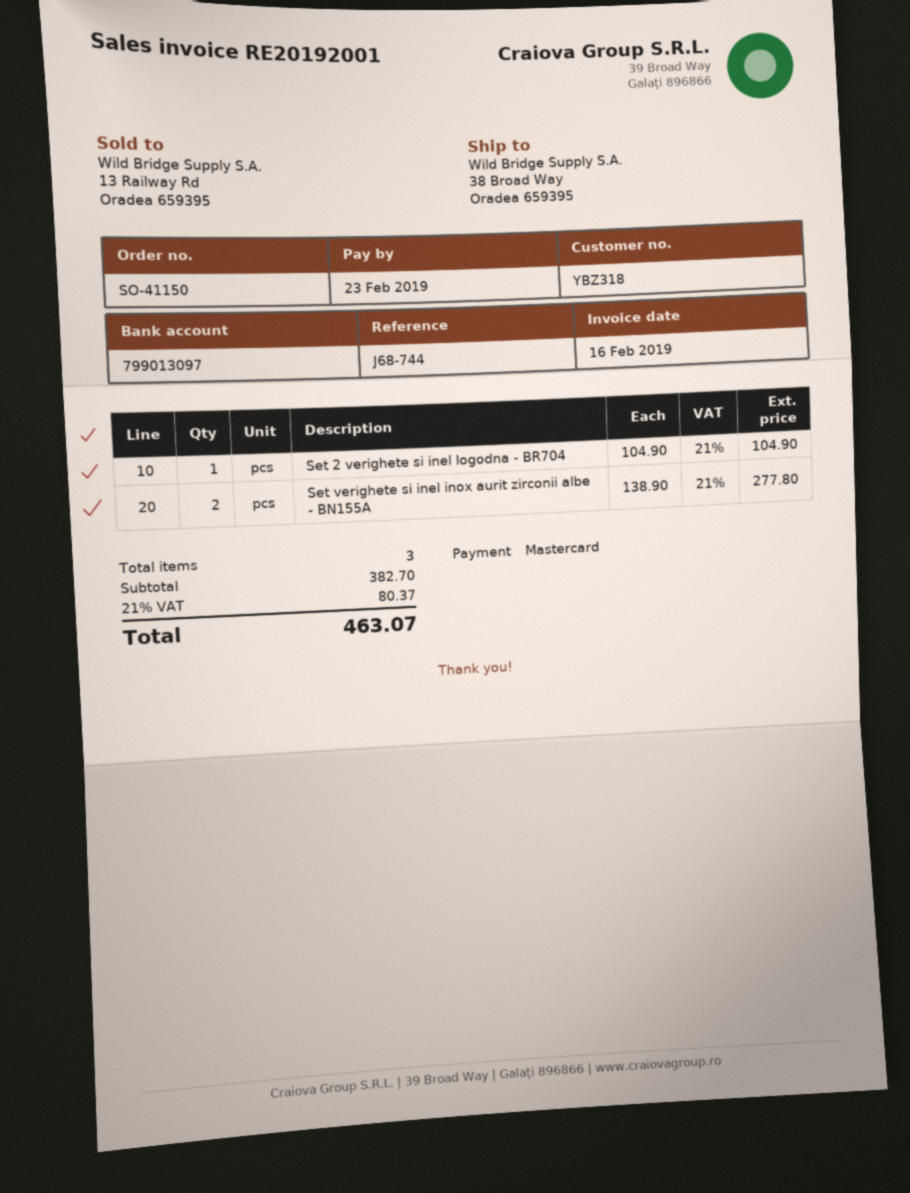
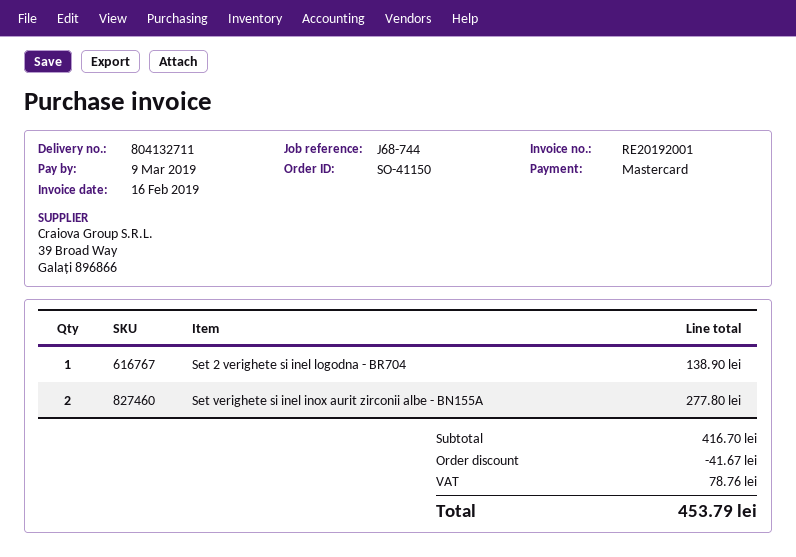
due date: 2019-02-23 -> 2019-03-09
Set 2 verighete si inel logodna - BR704: 1 for 104.90 -> 1 for 138.90
subtotal: 382.70 -> 416.70
discount: none -> 41.67
tax: 80.37 -> 78.76
total: 463.07 -> 453.79

